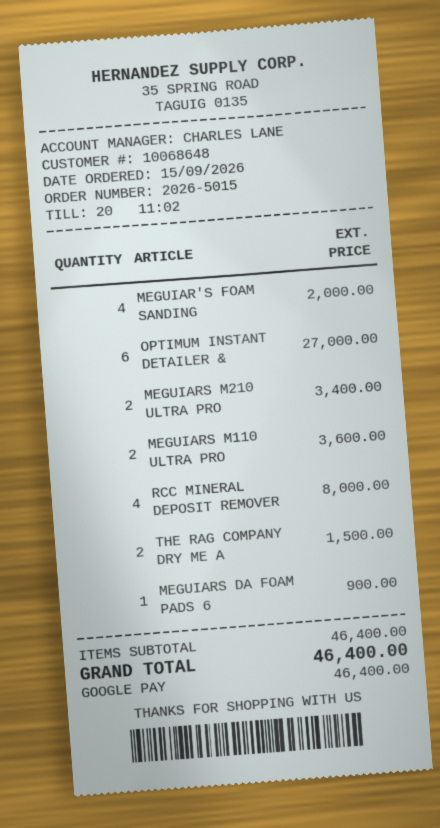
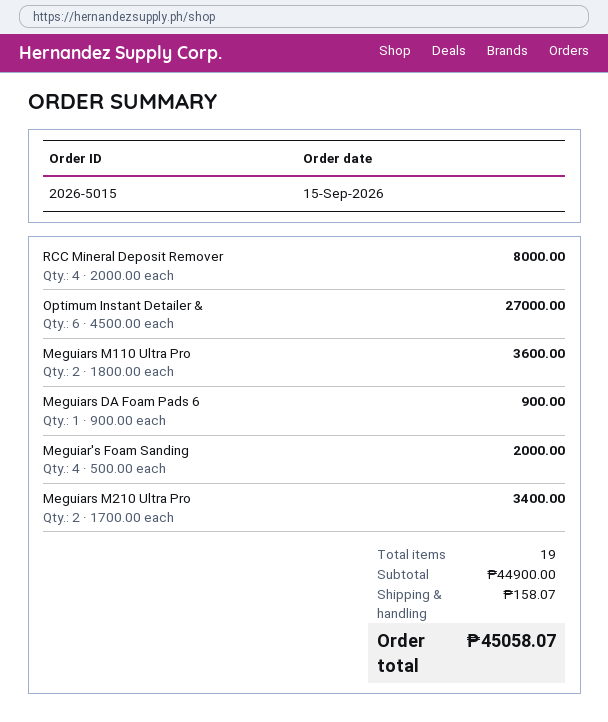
THE RAG COMPANY DRY ME A: 2 for 1500.00 -> none
subtotal: 46400.00 -> 44900.00
shipping: none -> 158.07
total: 46400.00 -> 45058.07

